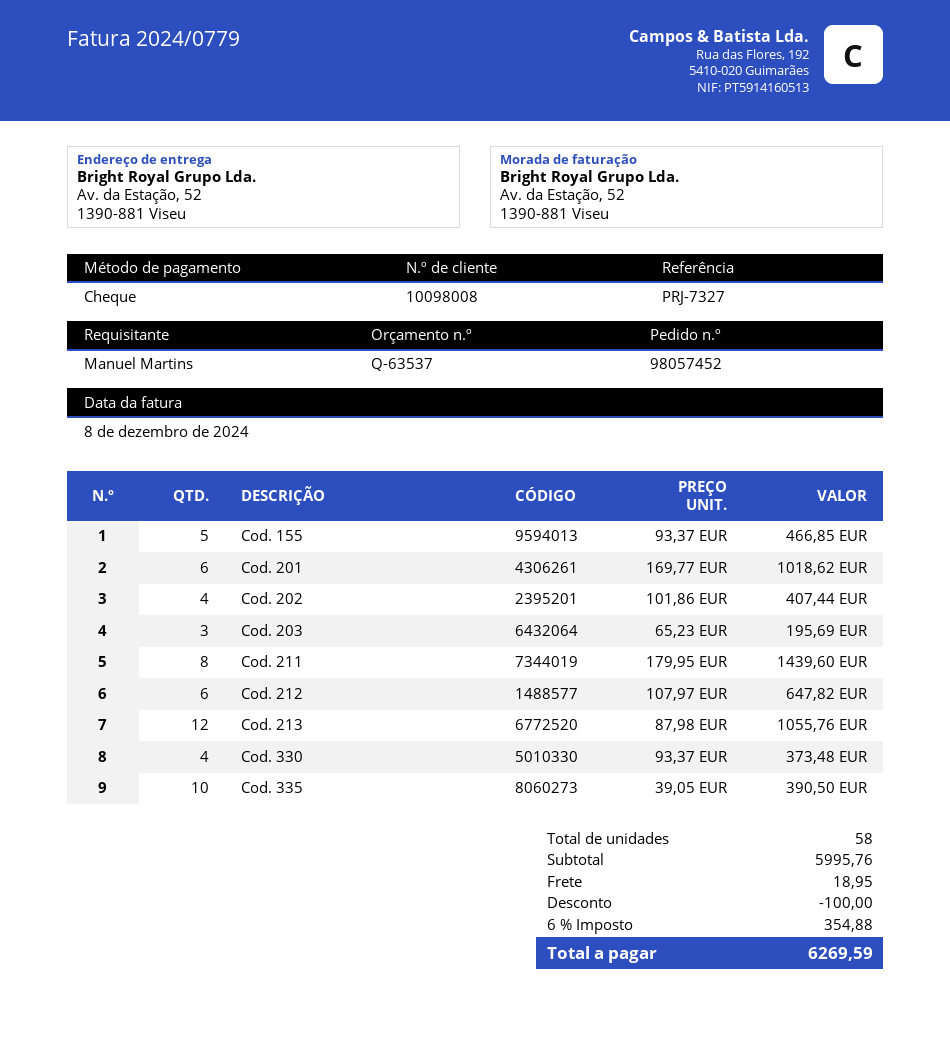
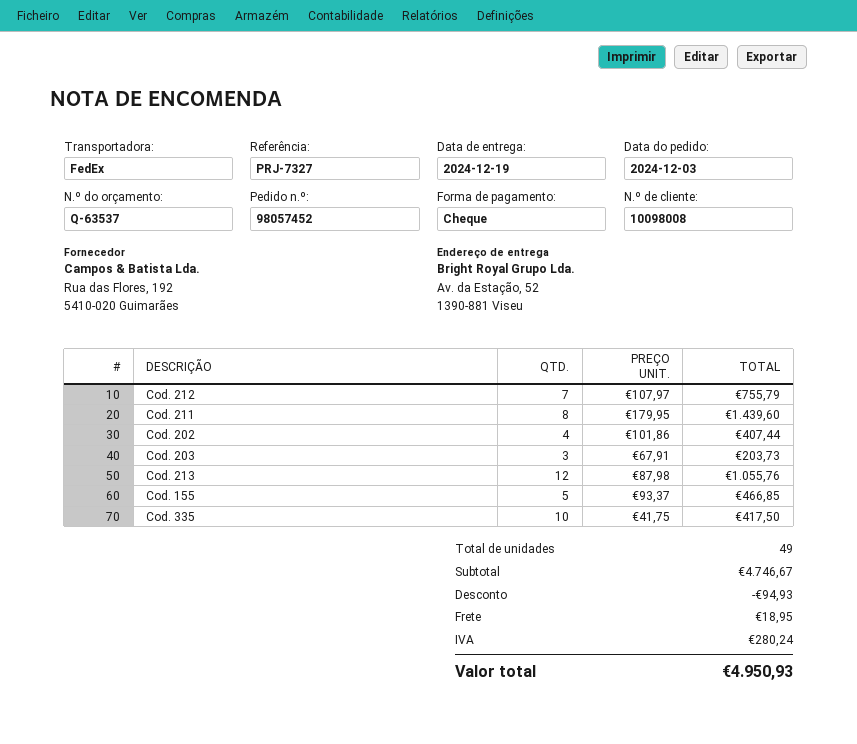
Cod. 201: 6 x 169.77 = 1018.62 -> none
Cod. 203: 3 x 65.23 = 195.69 -> 3 x 67.91 = 203.73
Cod. 212: 6 x 107.97 = 647.82 -> 7 x 107.97 = 755.79
Cod. 330: 4 x 93.37 = 373.48 -> none
Cod. 335: 10 x 39.05 = 390.50 -> 10 x 41.75 = 417.50
total quantity: 58 -> 49
subtotal: 5995.76 -> 4746.67
discount: 100.00 -> 94.93
tax: 354.88 -> 280.24
total: 6269.59 -> 4950.93

